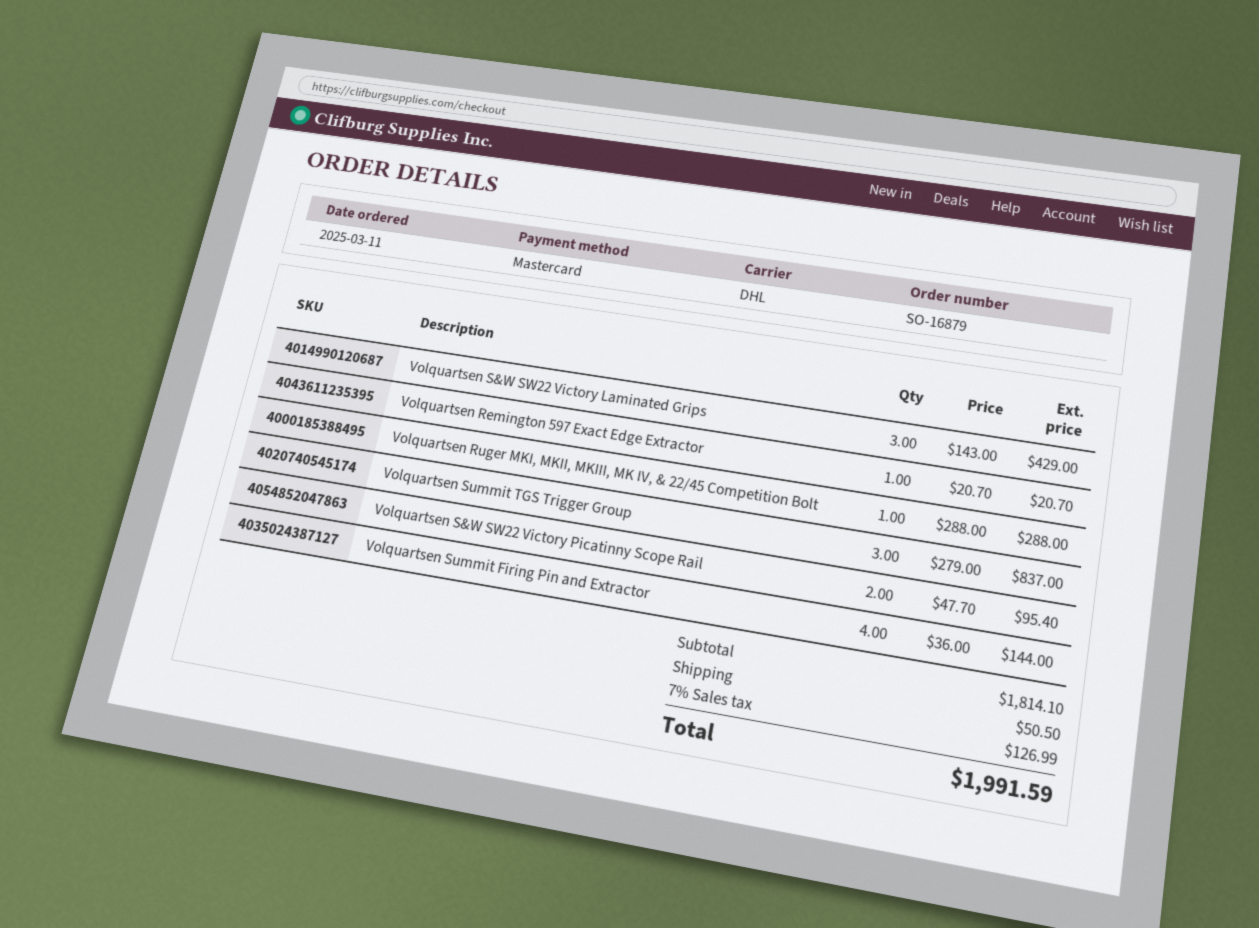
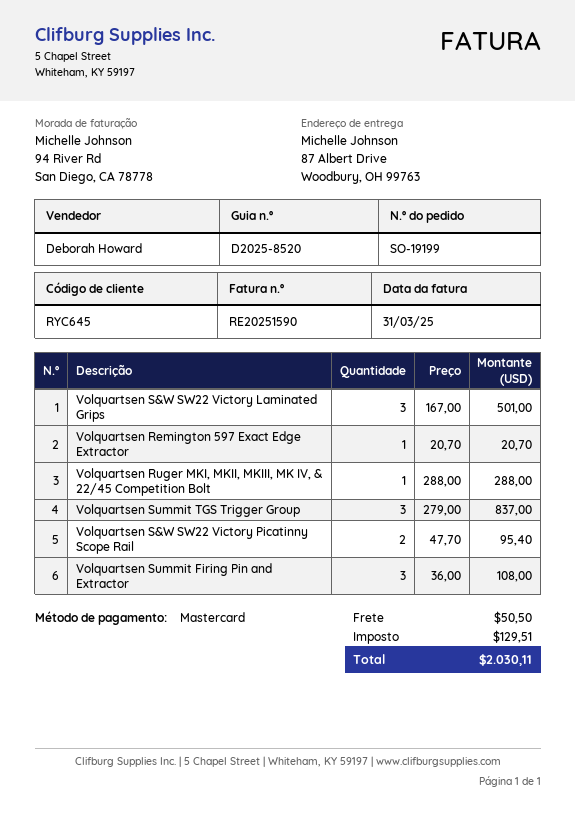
order number: SO-16879 -> SO-19199
Volquartsen S&W SW22 Victory Laminated Grips: 3 x 143.00 = 429.00 -> 3 x 167.00 = 501.00
Volquartsen Summit Firing Pin and Extractor: 4 x 36.00 = 144.00 -> 3 x 36.00 = 108.00
tax: 126.99 -> 129.51
total: 1991.59 -> 2030.11

